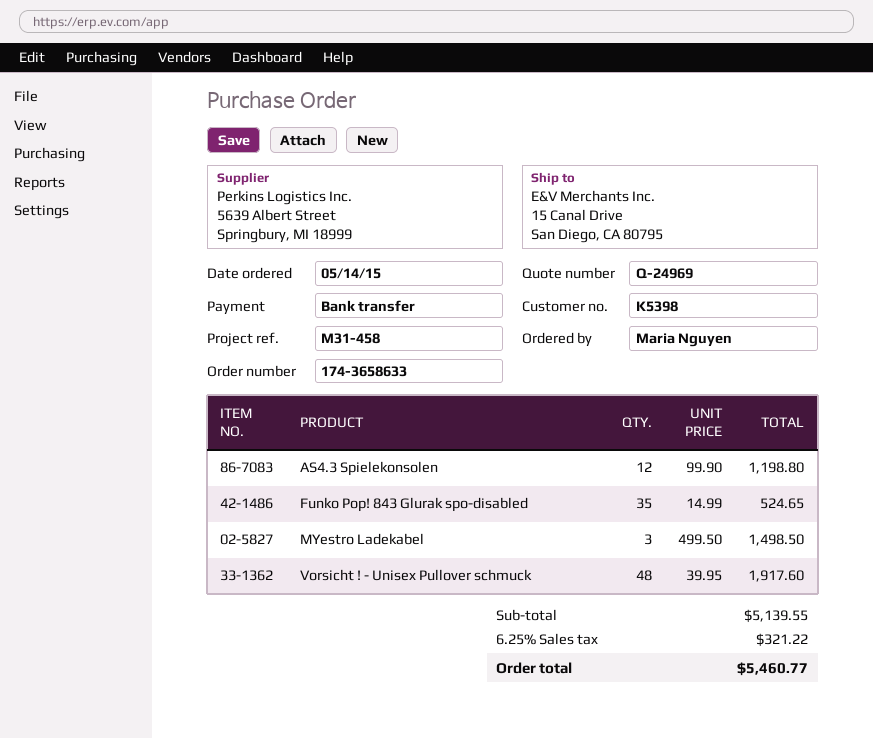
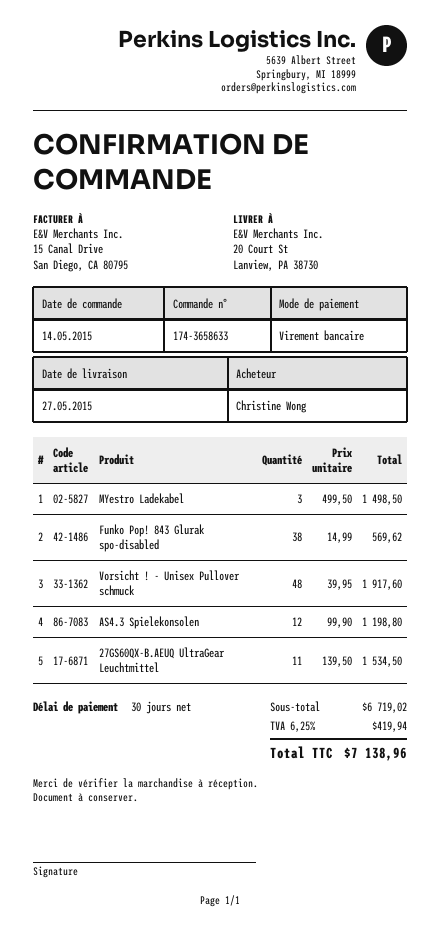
ordered by: Maria Nguyen -> Christine Wong
ship to: 15 Canal Drive, San Diego, CA 80795 -> 20 Court St, Lanview, PA 38730
Funko Pop! 843 Glurak spo-disabled: 35 x 14.99 = 524.65 -> 38 x 14.99 = 569.62
27GS60QX-B.AEUQ UltraGear Leuchtmittel: none -> 11 x 139.50 = 1534.50
subtotal: 5139.55 -> 6719.02
tax: 6.25% = 321.22 -> 6.25% = 419.94
total: 5460.77 -> 7138.96

